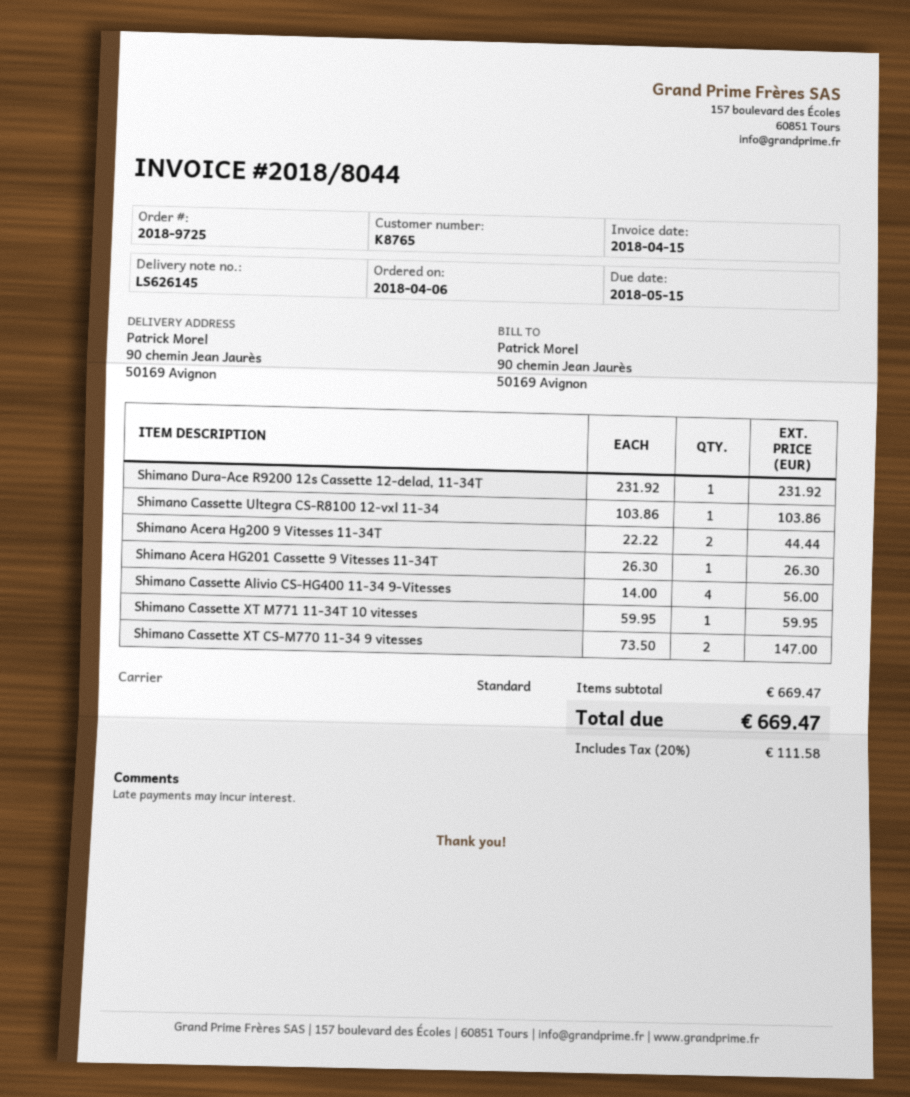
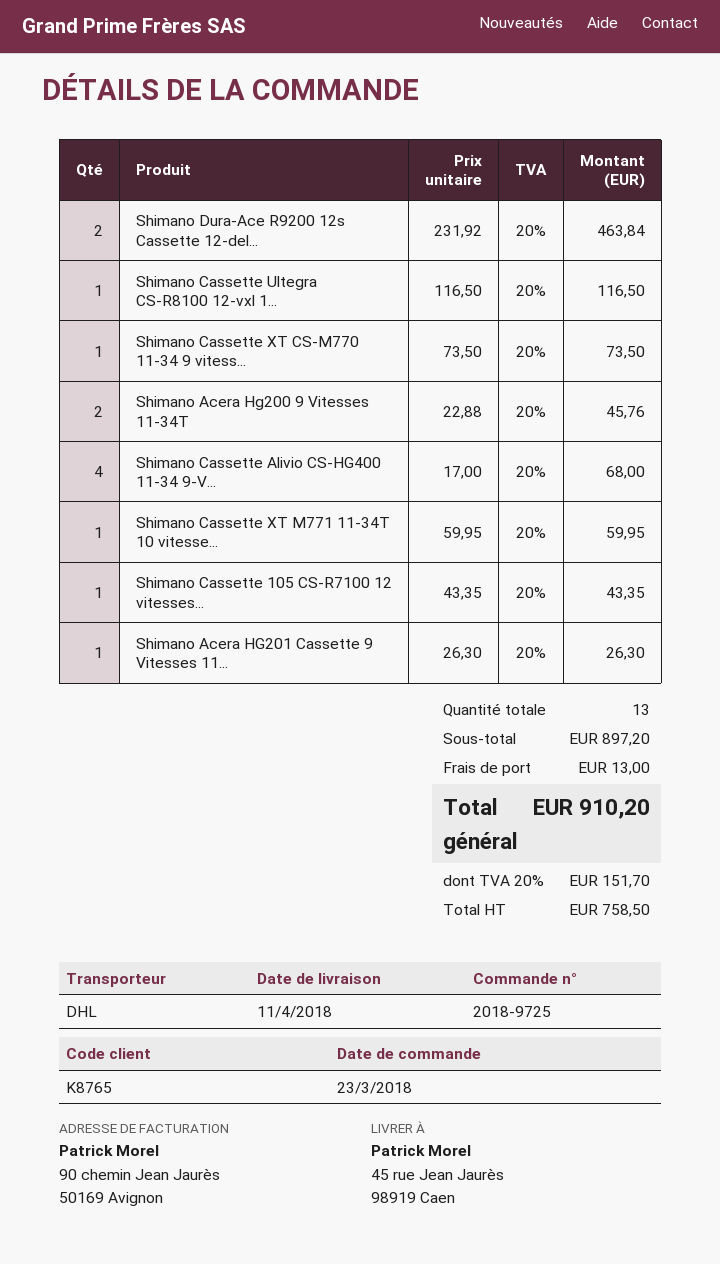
order date: 2018-04-06 -> 2018-03-23
shipping method: standard -> DHL
ship to: 90 chemin Jean Jaurès, 50169 Avignon -> 45 rue Jean Jaurès, 98919 Caen
Shimano Dura-Ace R9200 12s Cassette 12-delad, 11-34T: 1 x 231.92 = 231.92 -> 2 x 231.92 = 463.84
Shimano Cassette Ultegra CS-R8100 12-vxl 11-34: 1 x 103.86 = 103.86 -> 1 x 116.50 = 116.50
Shimano Acera Hg200 9 Vitesses 11-34T: 2 x 22.22 = 44.44 -> 2 x 22.88 = 45.76
Shimano Cassette Alivio CS-HG400 11-34 9-Vitesses: 4 x 14.00 = 56.00 -> 4 x 17.00 = 68.00
Shimano Cassette XT CS-M770 11-34 9 vitesses: 2 x 73.50 = 147.00 -> 1 x 73.50 = 73.50
Shimano Cassette 105 CS-R7100 12 vitesses...: none -> 1 x 43.35 = 43.35
subtotal: 669.47 -> 897.20
shipping: none -> 13.00
tax: 20% = 111.58 -> 20% = 151.70
total: 669.47 -> 910.20

